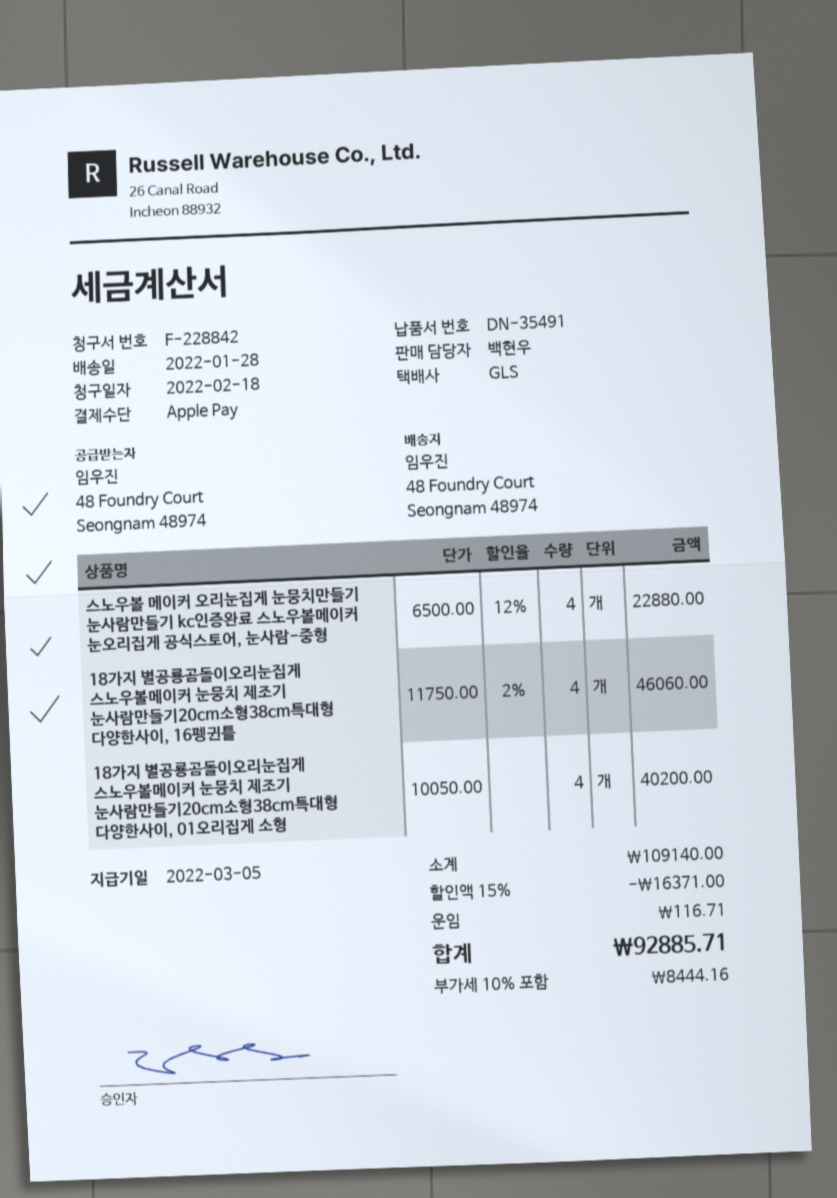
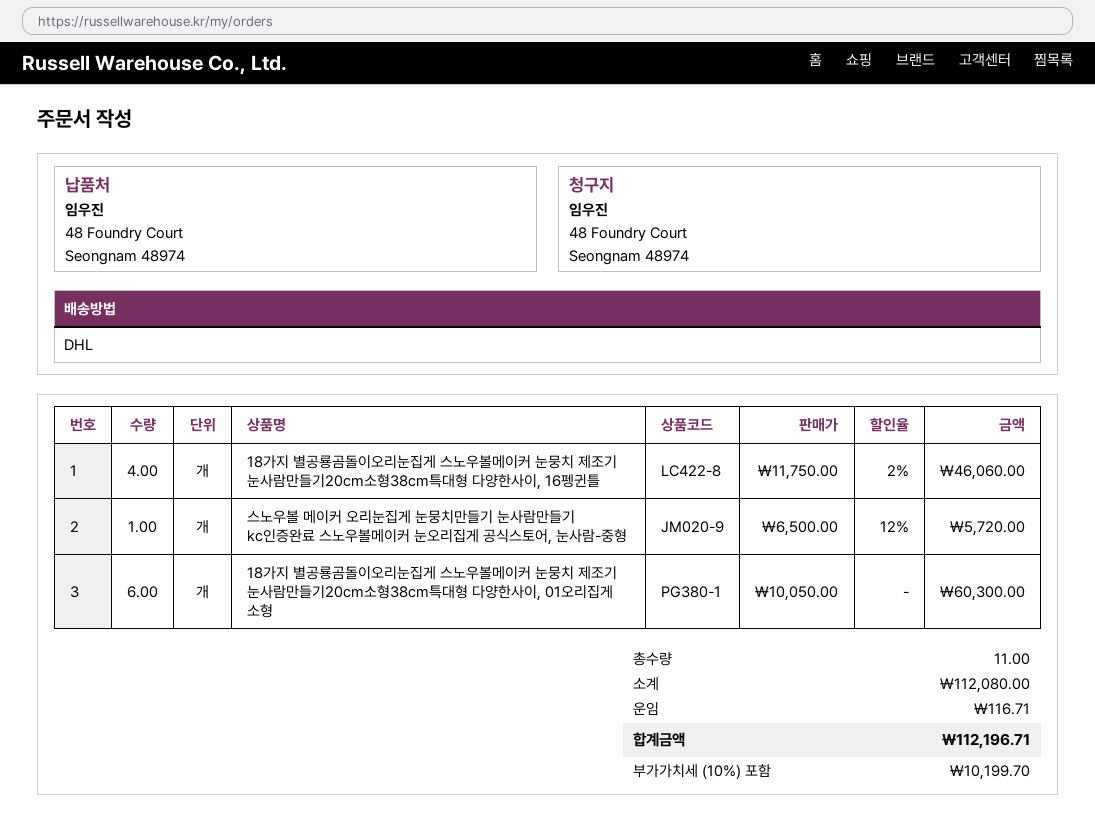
shipping method: GLS -> DHL
스노우볼 메이커 오리눈집게 눈뭉치만들기 눈사람만들기 kc인증완료 스노우볼메이커 눈오리집게 공식스토어, 눈사람-중형: 4 x 6500.00 - 12% = 22880.00 -> 1 x 6500.00 - 12% = 5720.00
18가지 별공룡곰돌이오리눈집게 스노우볼메이커 눈뭉치 제조기 눈사람만들기20cm소형38cm특대형 다양한사이, 01오리집게 소형: 4 x 10050.00 = 40200.00 -> 6 x 10050.00 = 60300.00
subtotal: 109140.00 -> 112080.00
discount: 15% = 16371.00 -> none
tax: 10% = 8444.16 -> 10% = 10199.70
total: 92885.71 -> 112196.71

